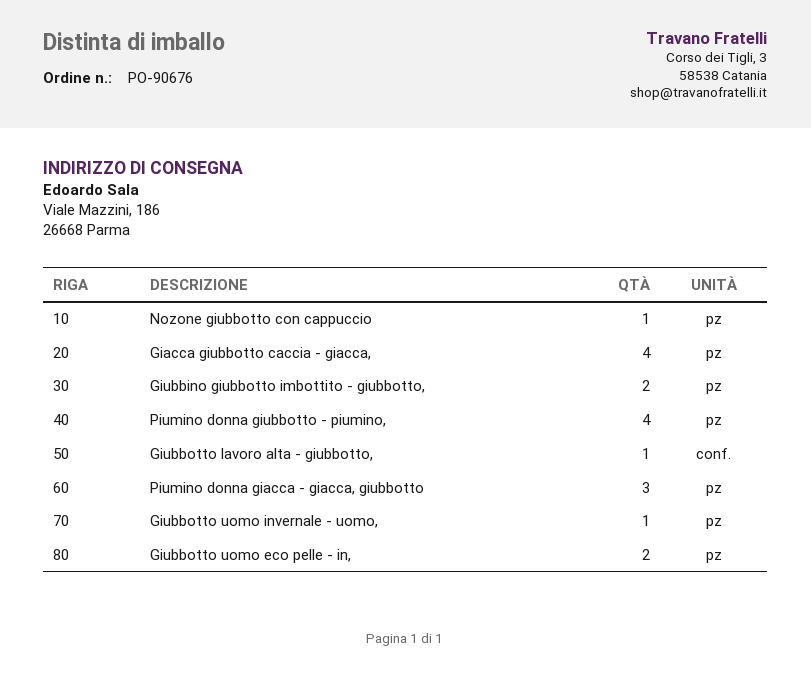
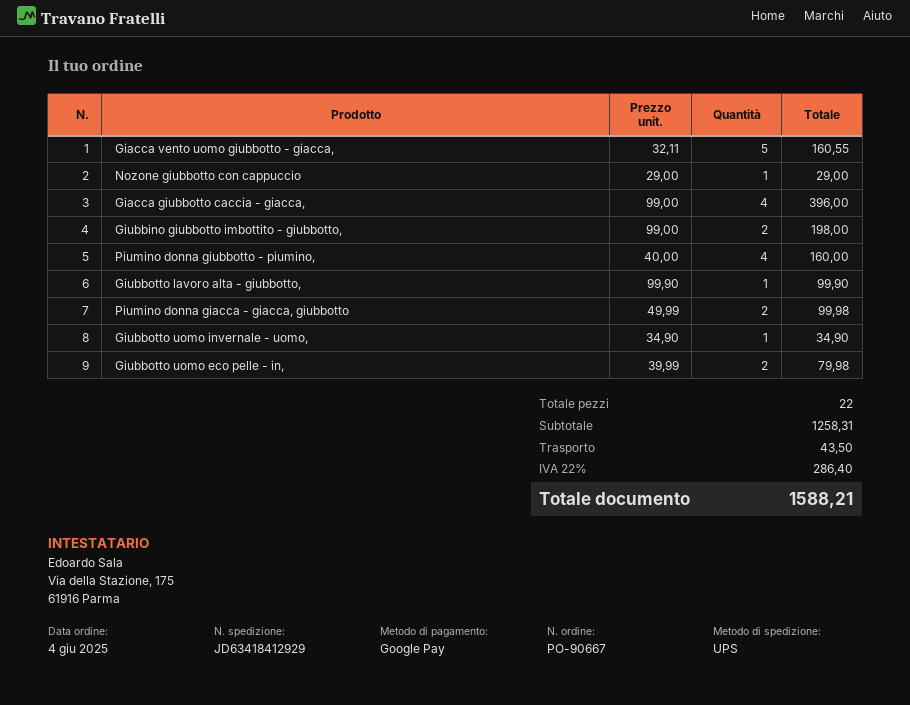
order number: PO-90676 -> PO-90667
Piumino donna giacca - giacca, giubbotto: 3 -> 2
Giacca vento uomo giubbotto - giacca,: none -> 5

